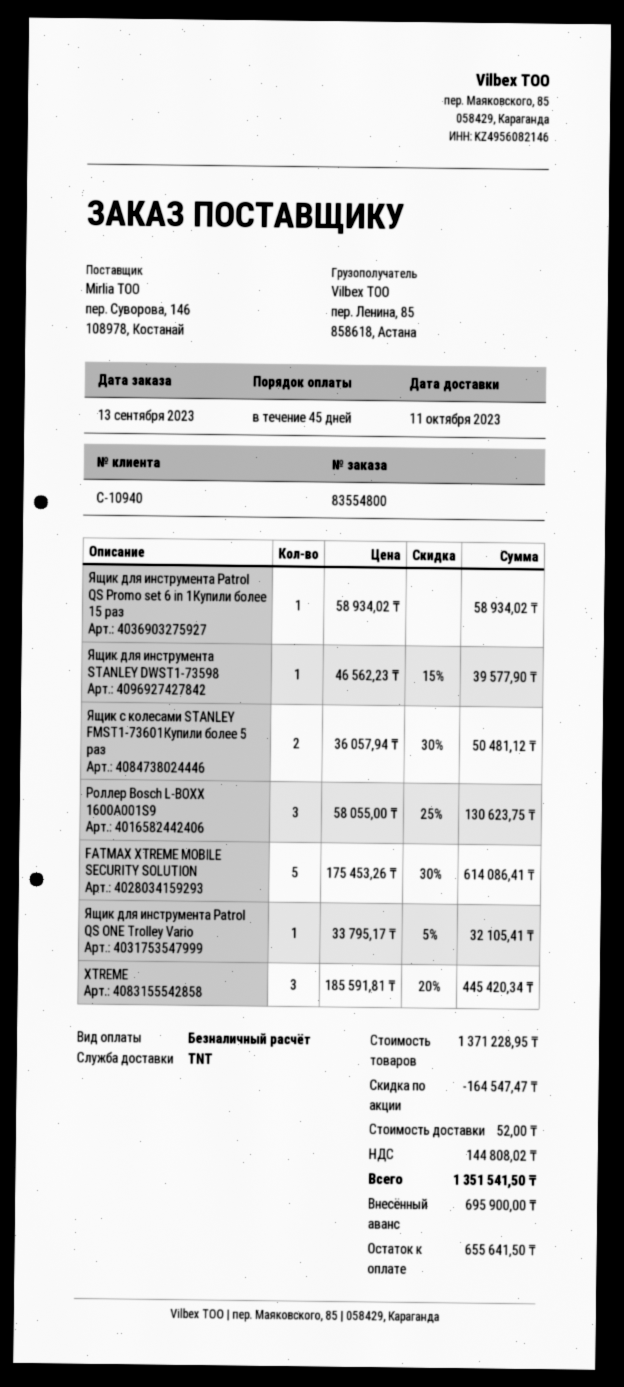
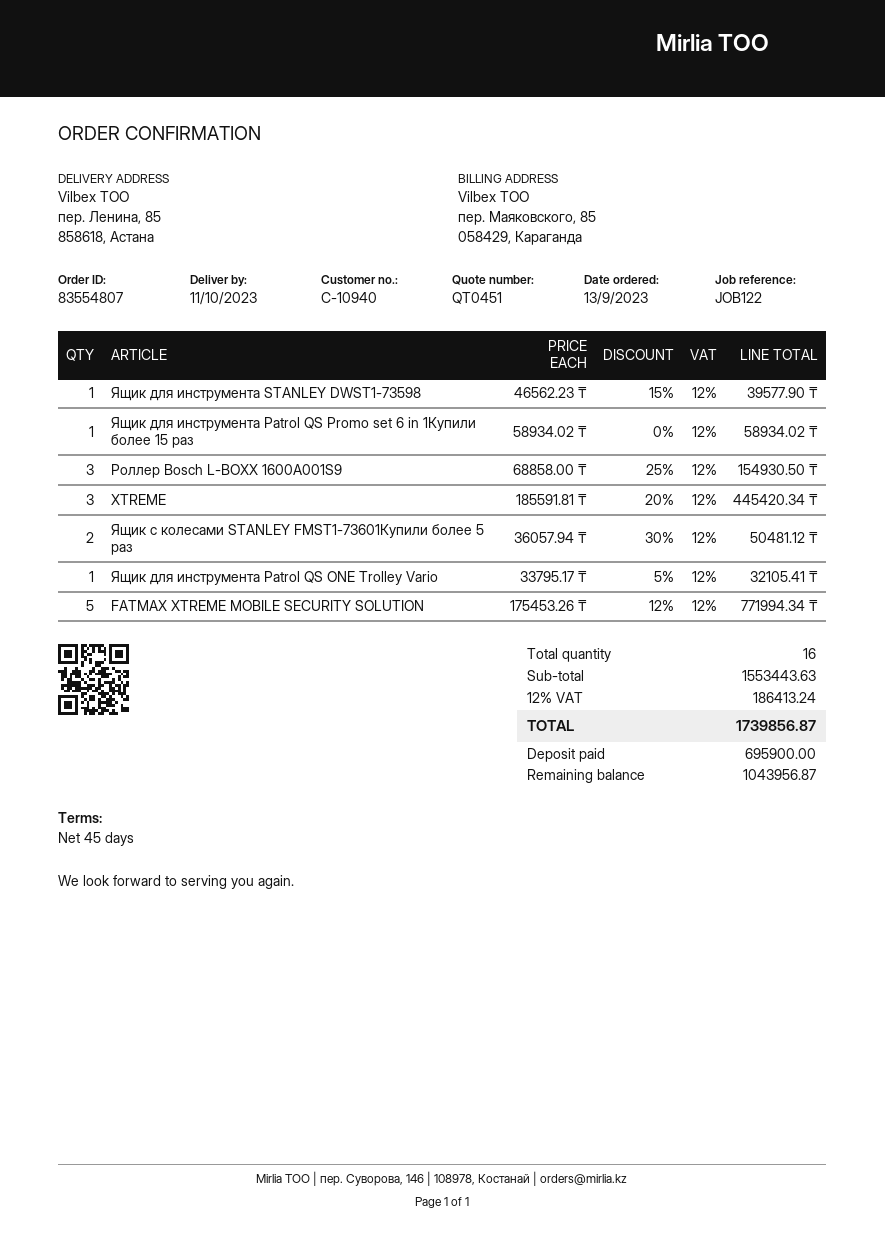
order number: 83554800 -> 83554807
Роллер Bosch L-BOXX 1600A001S9: 3 x 58055.00 - 25% = 130623.75 -> 3 x 68858.00 - 25% = 154930.50
FATMAX XTREME MOBILE SECURITY SOLUTION: 5 x 175453.26 - 30% = 614086.41 -> 5 x 175453.26 - 12% = 771994.34
subtotal: 1371228.95 -> 1553443.63
discount: 164547.47 -> none
shipping: 52.00 -> none
tax: 144808.02 -> 186413.24
total: 1351541.50 -> 1739856.87
balance: 655641.50 -> 1043956.87

